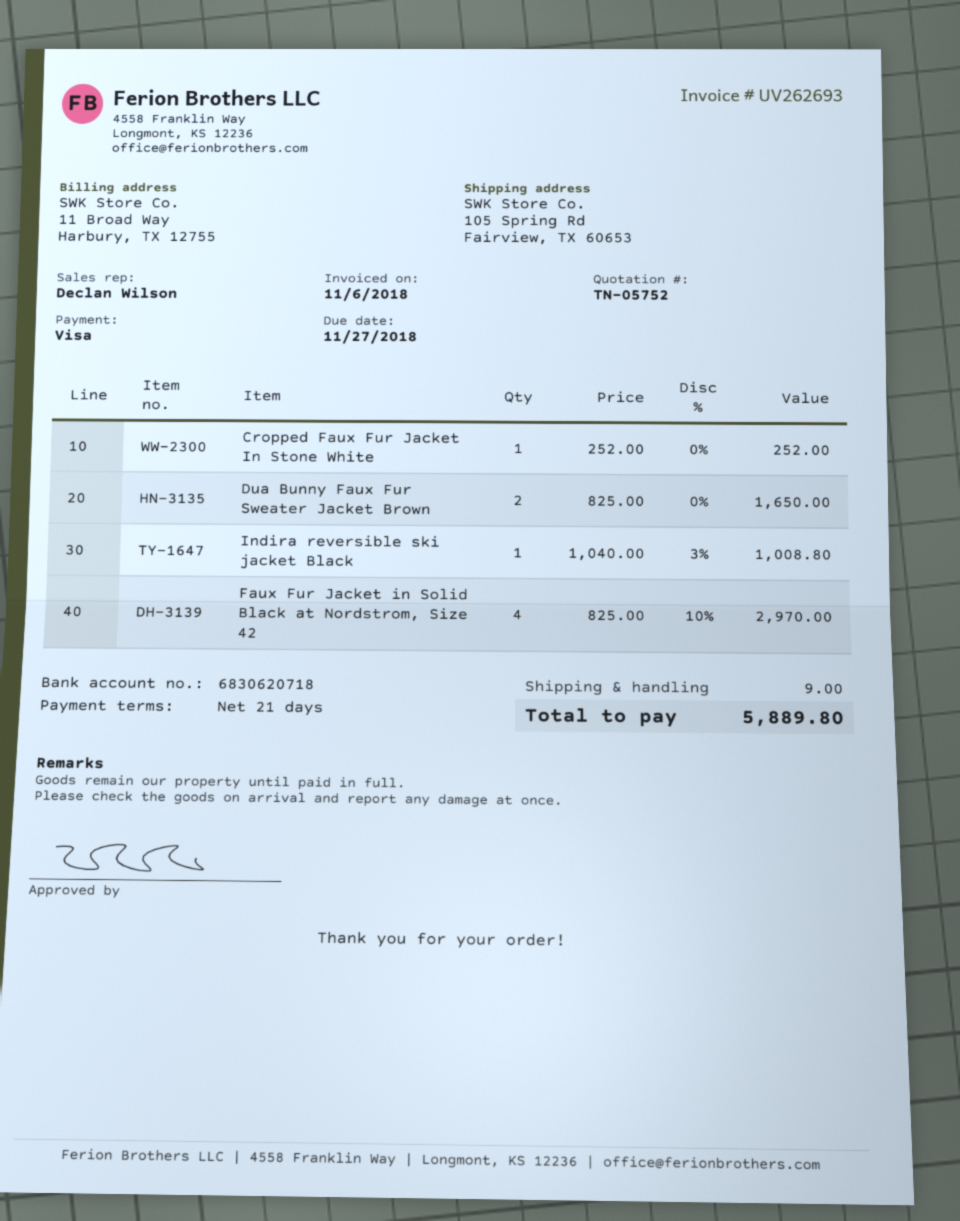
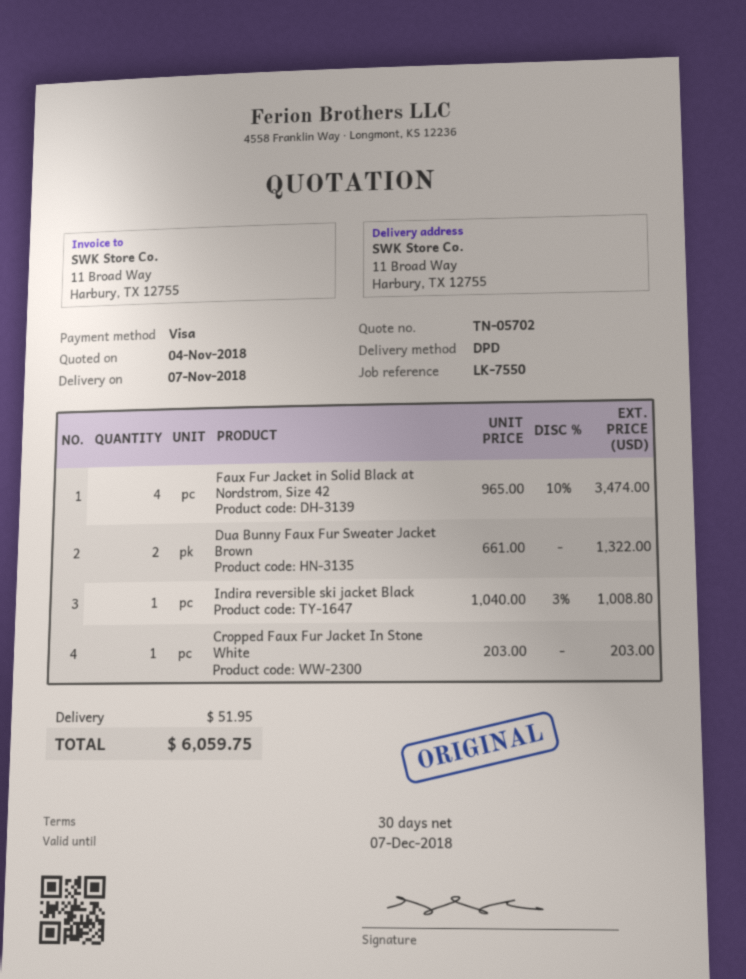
quote number: TN-05752 -> TN-05702
payment terms: 21 days -> 30 days
ship to: 105 Spring Rd, Fairview, TX 60653 -> 11 Broad Way, Harbury, TX 12755
Cropped Faux Fur Jacket In Stone White: 1 x 252.00 = 252.00 -> 1 x 203.00 = 203.00
Dua Bunny Faux Fur Sweater Jacket Brown: 2 x 825.00 = 1650.00 -> 2 x 661.00 = 1322.00
Faux Fur Jacket in Solid Black at Nordstrom, Size 42: 4 x 825.00 - 10% = 2970.00 -> 4 x 965.00 - 10% = 3474.00
shipping: 9.00 -> 51.95
total: 5889.80 -> 6059.75

